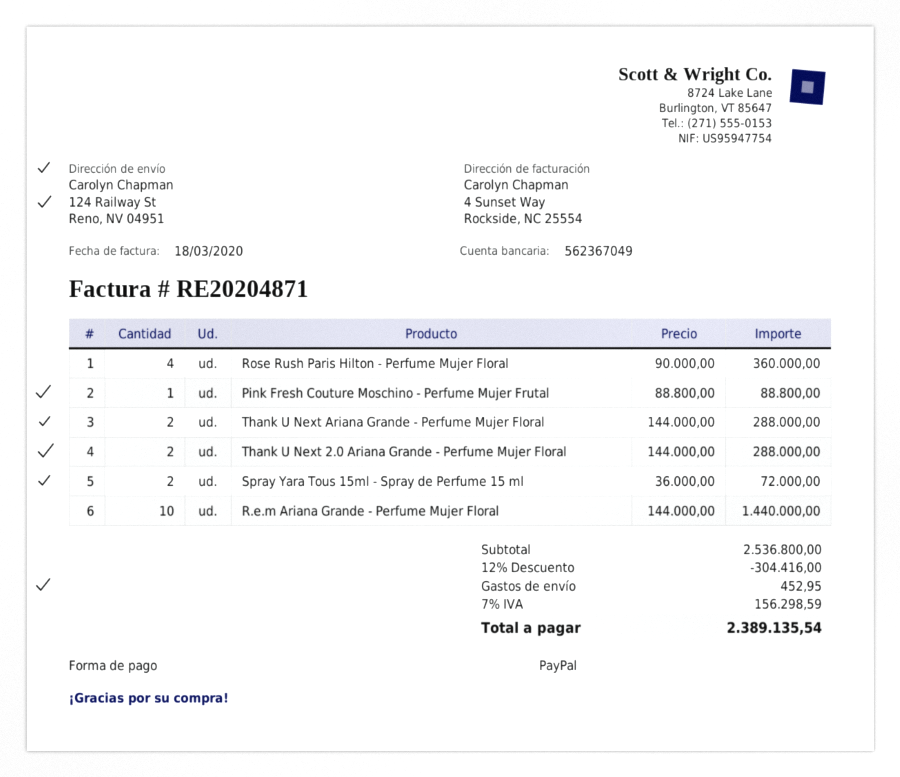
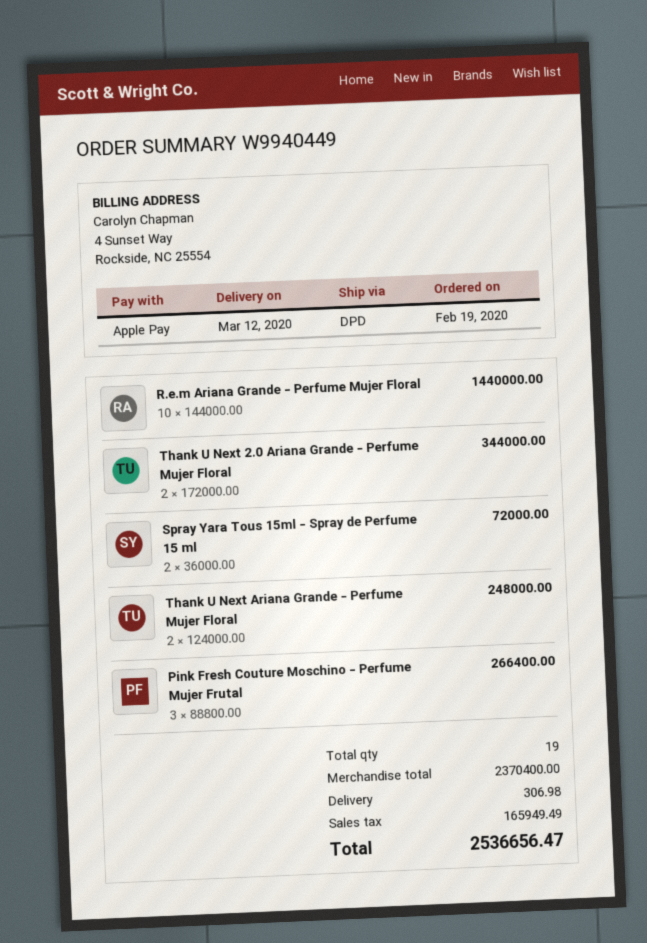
payment method: PayPal -> Apple Pay
Rose Rush Paris Hilton - Perfume Mujer Floral: 4 x 90000.00 = 360000.00 -> none
Pink Fresh Couture Moschino - Perfume Mujer Frutal: 1 x 88800.00 = 88800.00 -> 3 x 88800.00 = 266400.00
Thank U Next Ariana Grande - Perfume Mujer Floral: 2 x 144000.00 = 288000.00 -> 2 x 124000.00 = 248000.00
Thank U Next 2.0 Ariana Grande - Perfume Mujer Floral: 2 x 144000.00 = 288000.00 -> 2 x 172000.00 = 344000.00
subtotal: 2536800.00 -> 2370400.00
discount: 12% = 304416.00 -> none
shipping: 452.95 -> 306.98
tax: 156298.59 -> 165949.49
total: 2389135.54 -> 2536656.47

